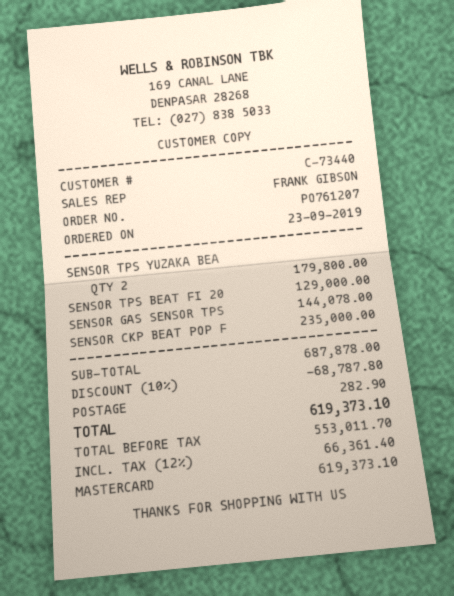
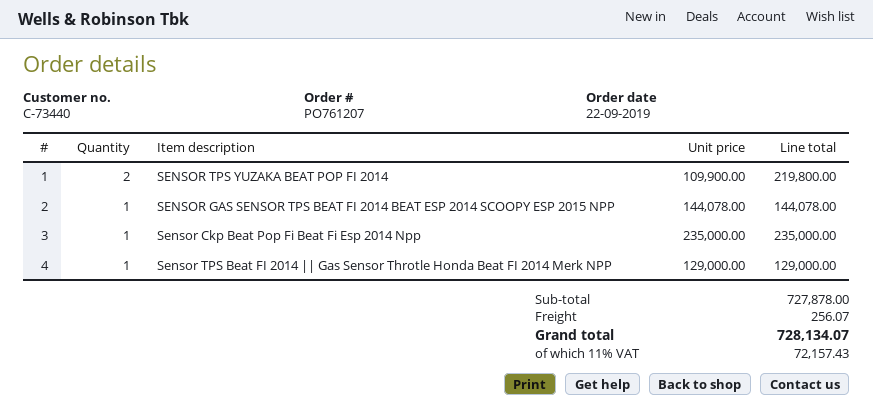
order date: 2019-09-23 -> 2019-09-22
SENSOR TPS YUZAKA BEA: 2 for 179800.00 -> 2 for 219800.00
subtotal: 687878.00 -> 727878.00
discount: 10% = 68787.80 -> none
shipping: 282.90 -> 256.07
tax: 12% = 66361.40 -> 11% = 72157.43
total: 619373.10 -> 728134.07

